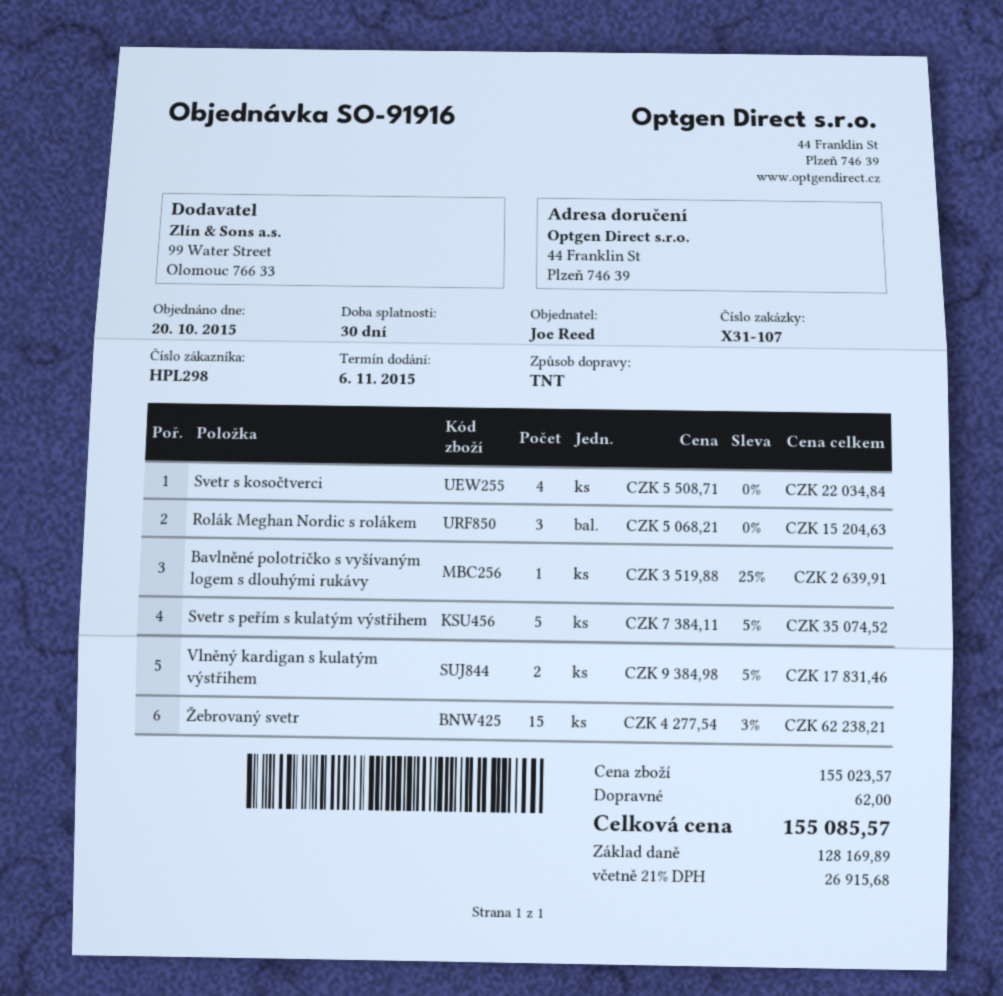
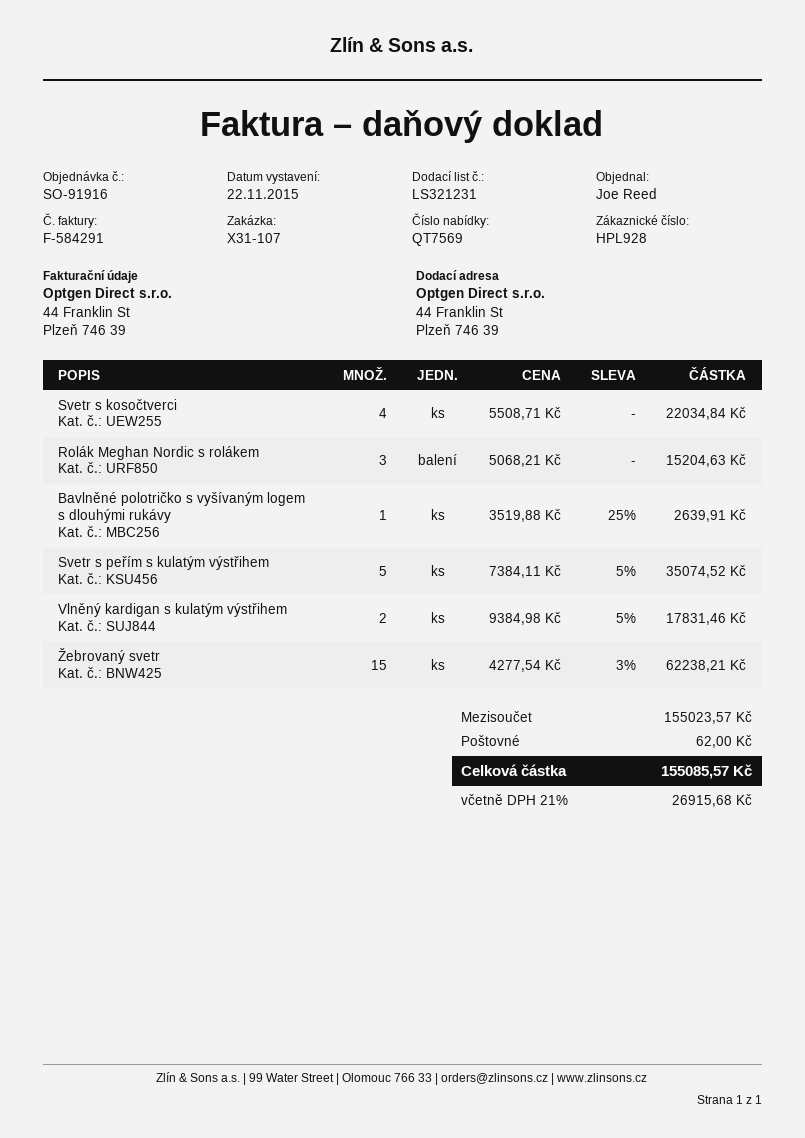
customer number: HPL298 -> HPL928

